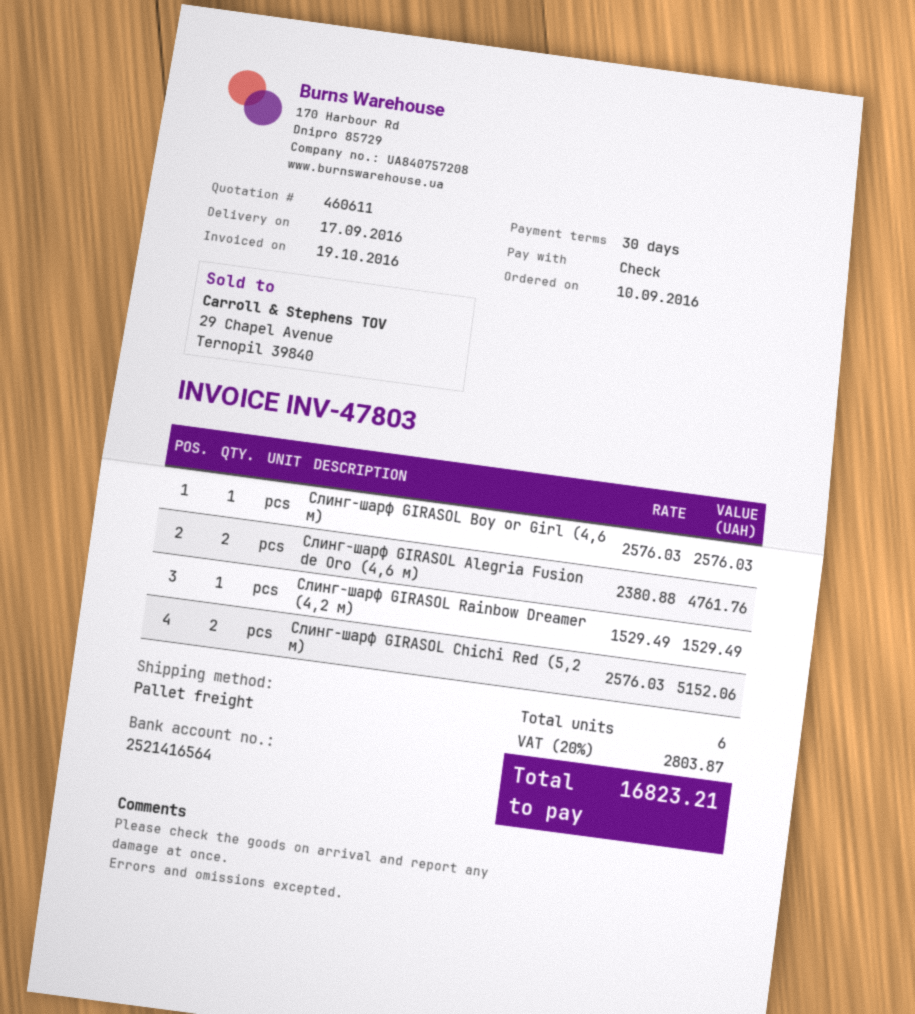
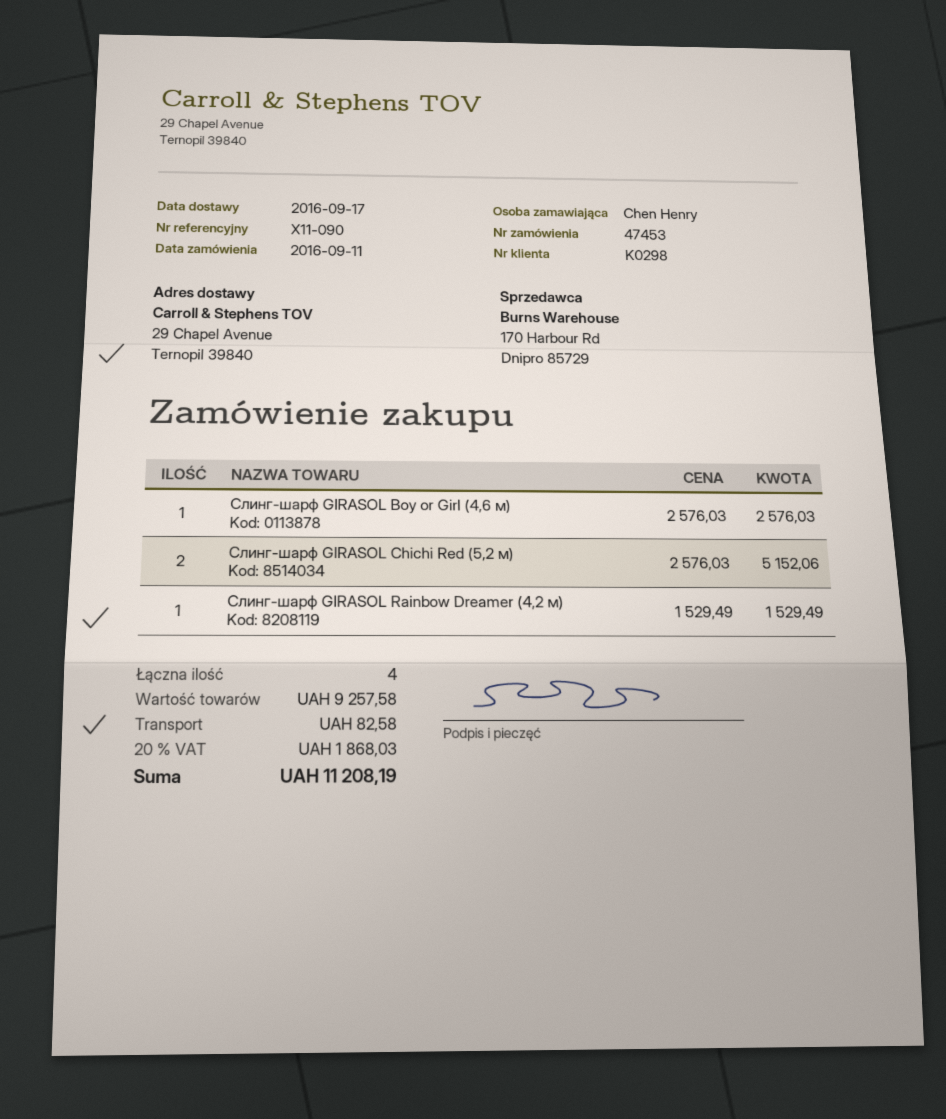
order date: 2016-09-10 -> 2016-09-11
Слинг-шарф GIRASOL Alegria Fusion de Oro (4,6 м): 2 x 2380.88 = 4761.76 -> none
total quantity: 6 -> 4
shipping: none -> 82.58
tax: 20% = 2803.87 -> 20% = 1868.03
total: 16823.21 -> 11208.19

